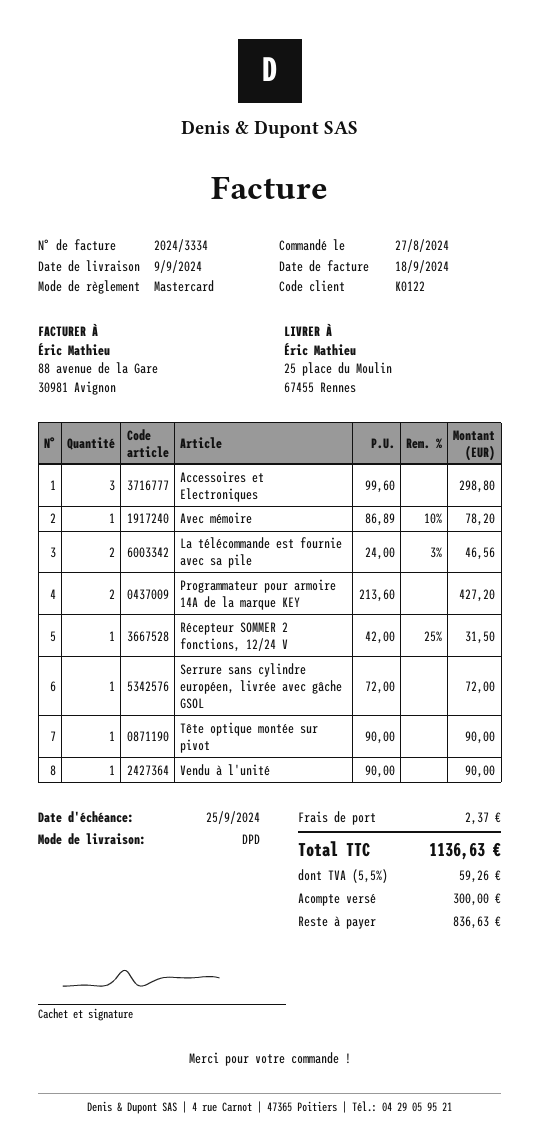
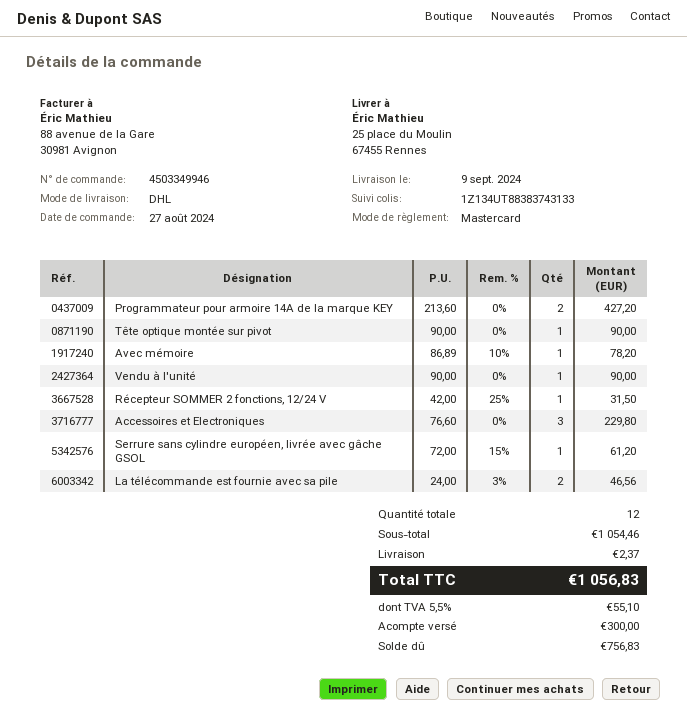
shipping method: DPD -> DHL
Accessoires et Electroniques: 3 x 99.60 = 298.80 -> 3 x 76.60 = 229.80
Serrure sans cylindre européen, livrée avec gâche GSOL: 1 x 72.00 = 72.00 -> 1 x 72.00 - 15% = 61.20
tax: 5.5% = 59.26 -> 5.5% = 55.10
total: 1136.63 -> 1056.83
balance: 836.63 -> 756.83

